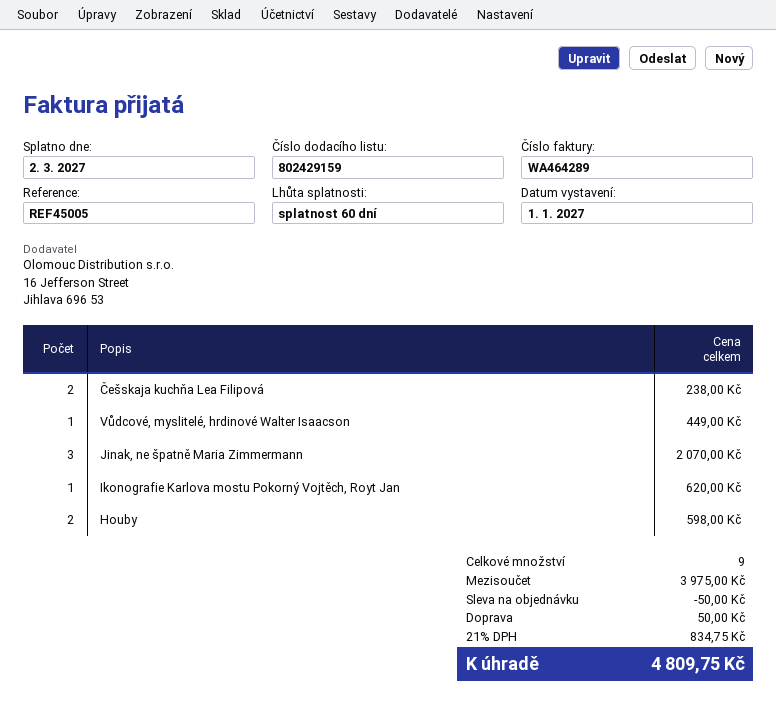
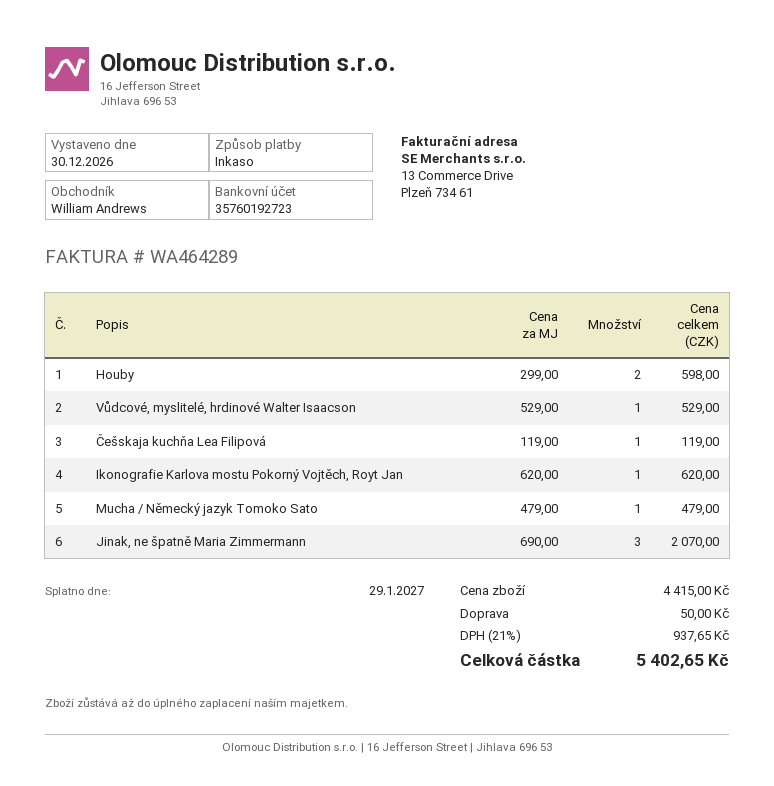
invoice date: 2027-01-01 -> 2026-12-30
due date: 2027-03-02 -> 2027-01-29
Češskaja kuchňa Lea Filipová: 2 for 238.00 -> 1 for 119.00
Vůdcové, myslitelé, hrdinové Walter Isaacson: 1 for 449.00 -> 1 for 529.00
Mucha / Německý jazyk Tomoko Sato: none -> 1 for 479.00
subtotal: 3975.00 -> 4415.00
discount: 50.00 -> none
tax: 21% = 834.75 -> 21% = 937.65
total: 4809.75 -> 5402.65

